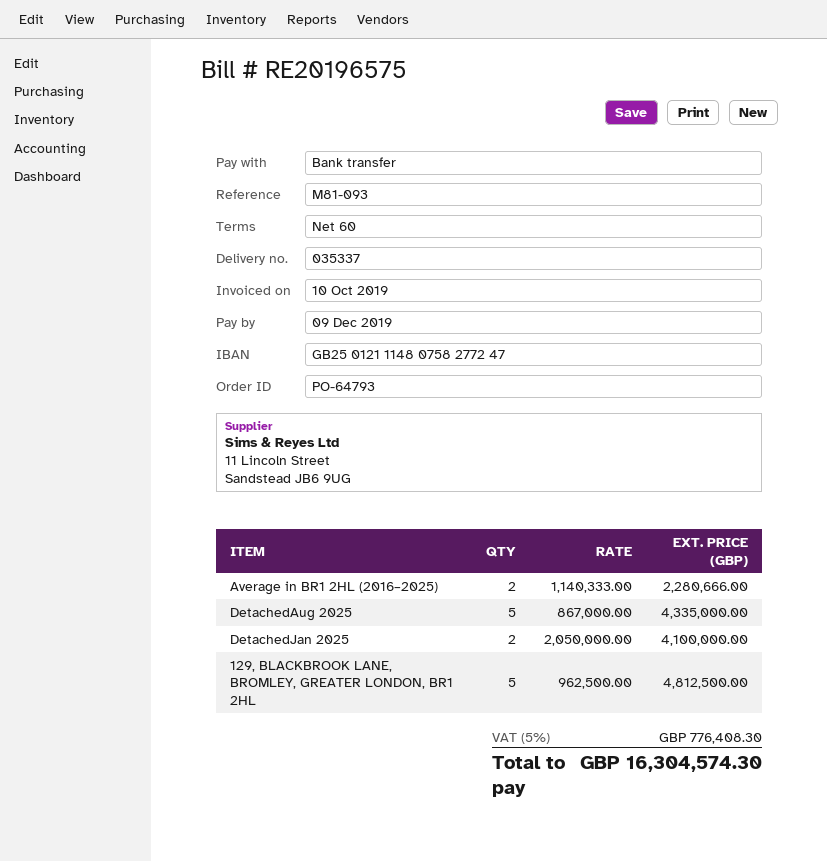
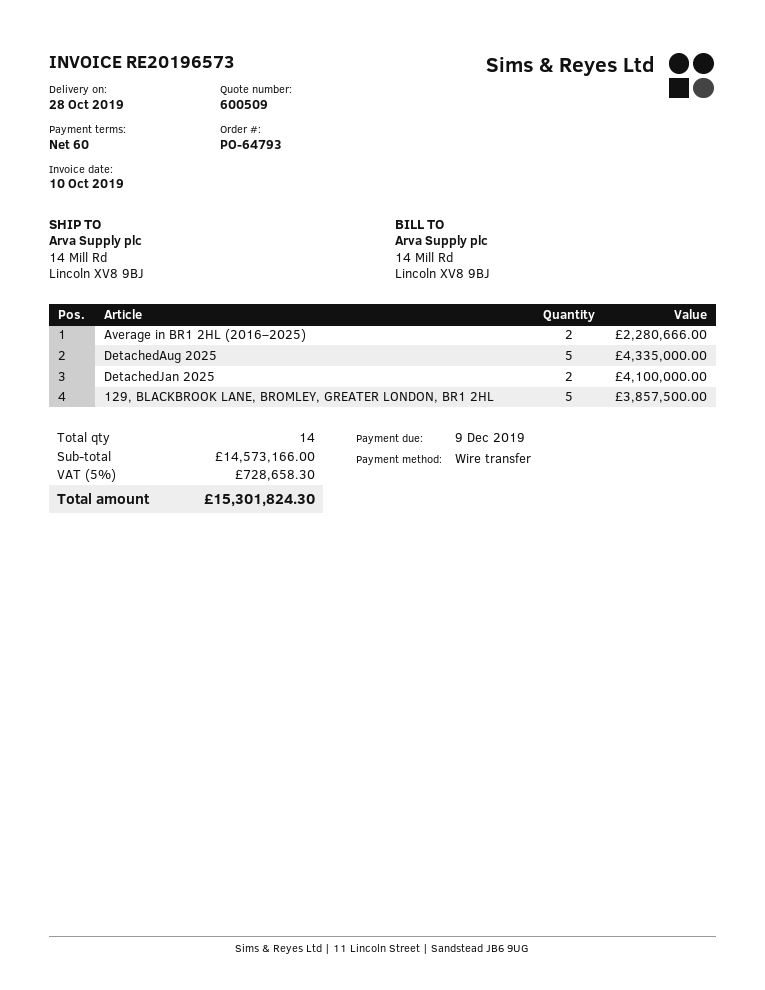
invoice number: RE20196575 -> RE20196573
129, BLACKBROOK LANE, BROMLEY, GREATER LONDON, BR1 2HL: 5 for 4812500.00 -> 5 for 3857500.00
tax: 5% = 776408.30 -> 5% = 728658.30
total: 16304574.30 -> 15301824.30

